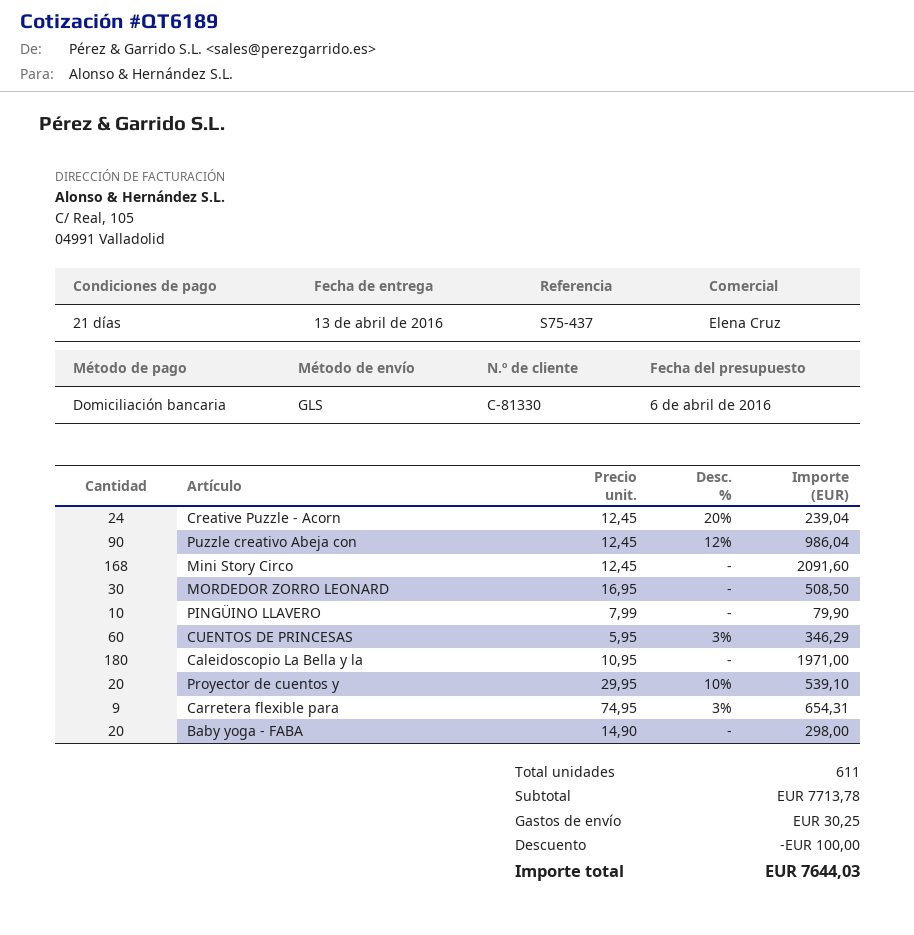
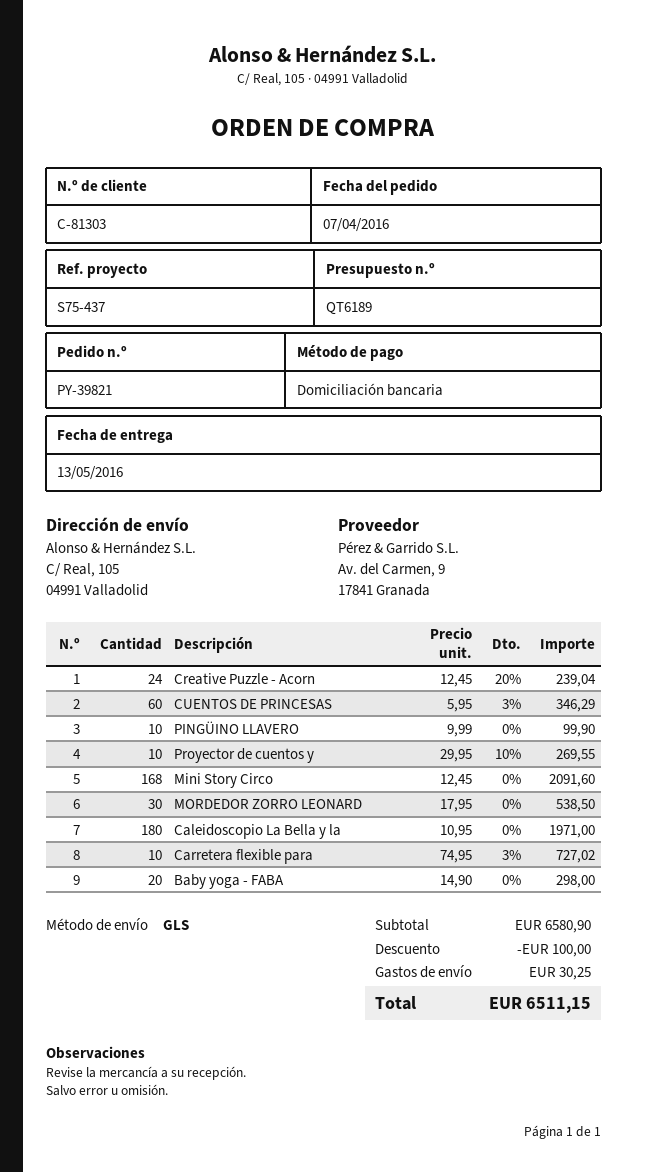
delivery date: 2016-04-13 -> 2016-05-13
customer number: C-81330 -> C-81303
Puzzle creativo Abeja con: 90 x 12.45 - 12% = 986.04 -> none
MORDEDOR ZORRO LEONARD: 30 x 16.95 = 508.50 -> 30 x 17.95 = 538.50
PINGÜINO LLAVERO: 10 x 7.99 = 79.90 -> 10 x 9.99 = 99.90
Proyector de cuentos y: 20 x 29.95 - 10% = 539.10 -> 10 x 29.95 - 10% = 269.55
Carretera flexible para: 9 x 74.95 - 3% = 654.31 -> 10 x 74.95 - 3% = 727.02
subtotal: 7713.78 -> 6580.90
total: 7644.03 -> 6511.15

